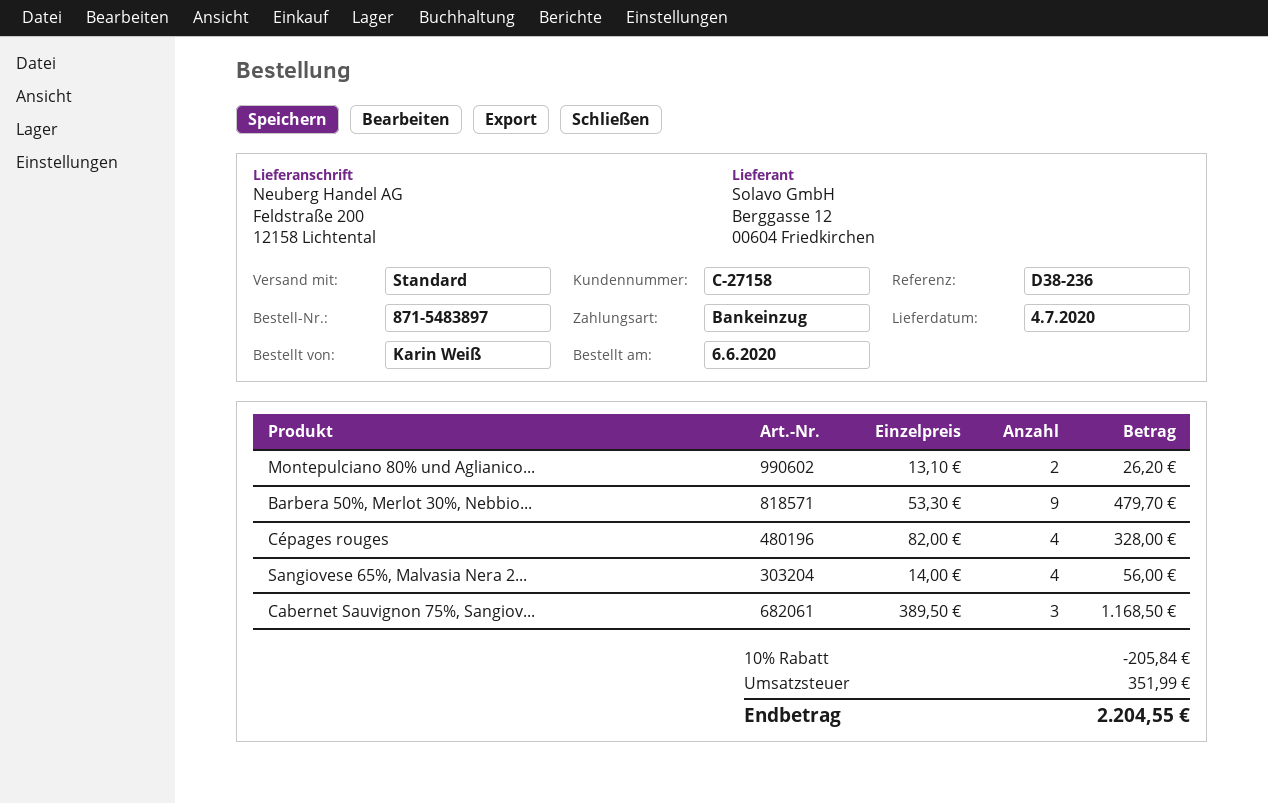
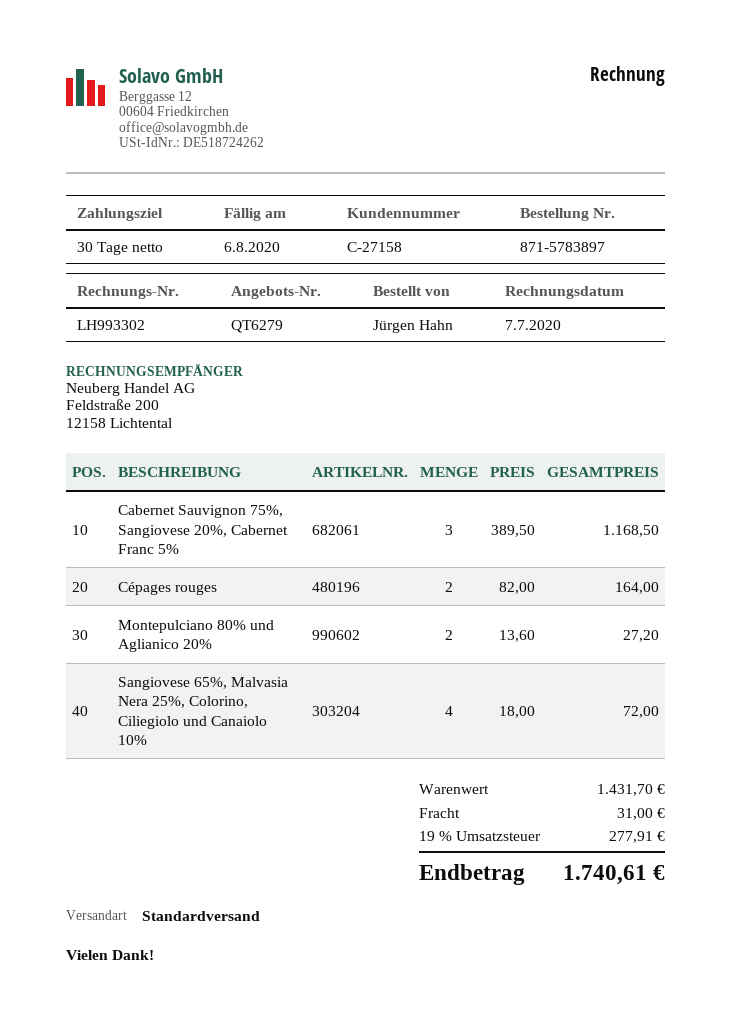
order number: 871-5483897 -> 871-5783897
ordered by: Karin Weiß -> Jürgen Hahn
Montepulciano 80% und Aglianico...: 2 x 13.10 = 26.20 -> 2 x 13.60 = 27.20
Barbera 50%, Merlot 30%, Nebbio...: 9 x 53.30 = 479.70 -> none
Cépages rouges: 4 x 82.00 = 328.00 -> 2 x 82.00 = 164.00
Sangiovese 65%, Malvasia Nera 2...: 4 x 14.00 = 56.00 -> 4 x 18.00 = 72.00
discount: 10% = 205.84 -> none
shipping: none -> 31.00
tax: 351.99 -> 277.91
total: 2204.55 -> 1740.61

